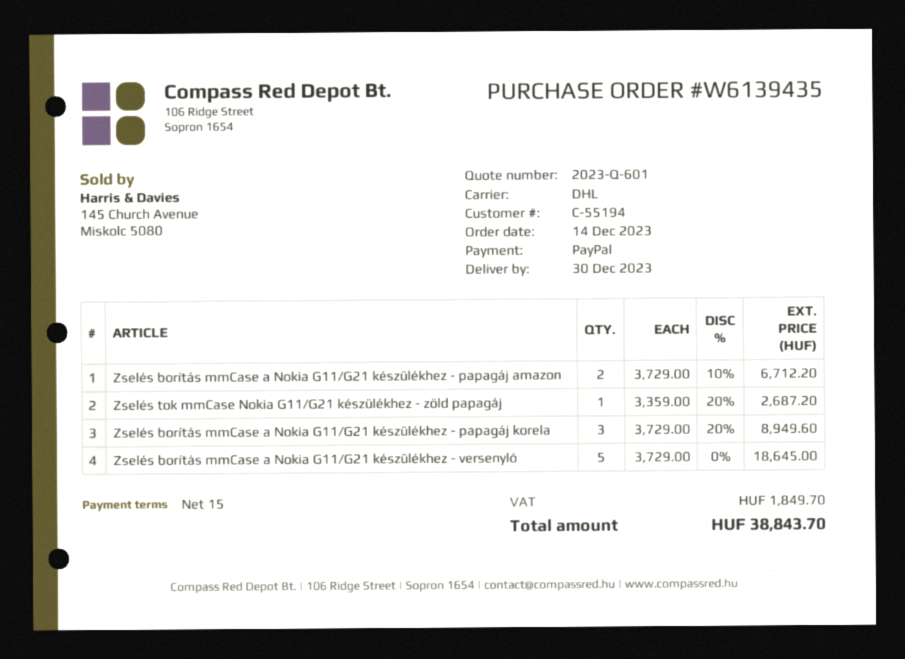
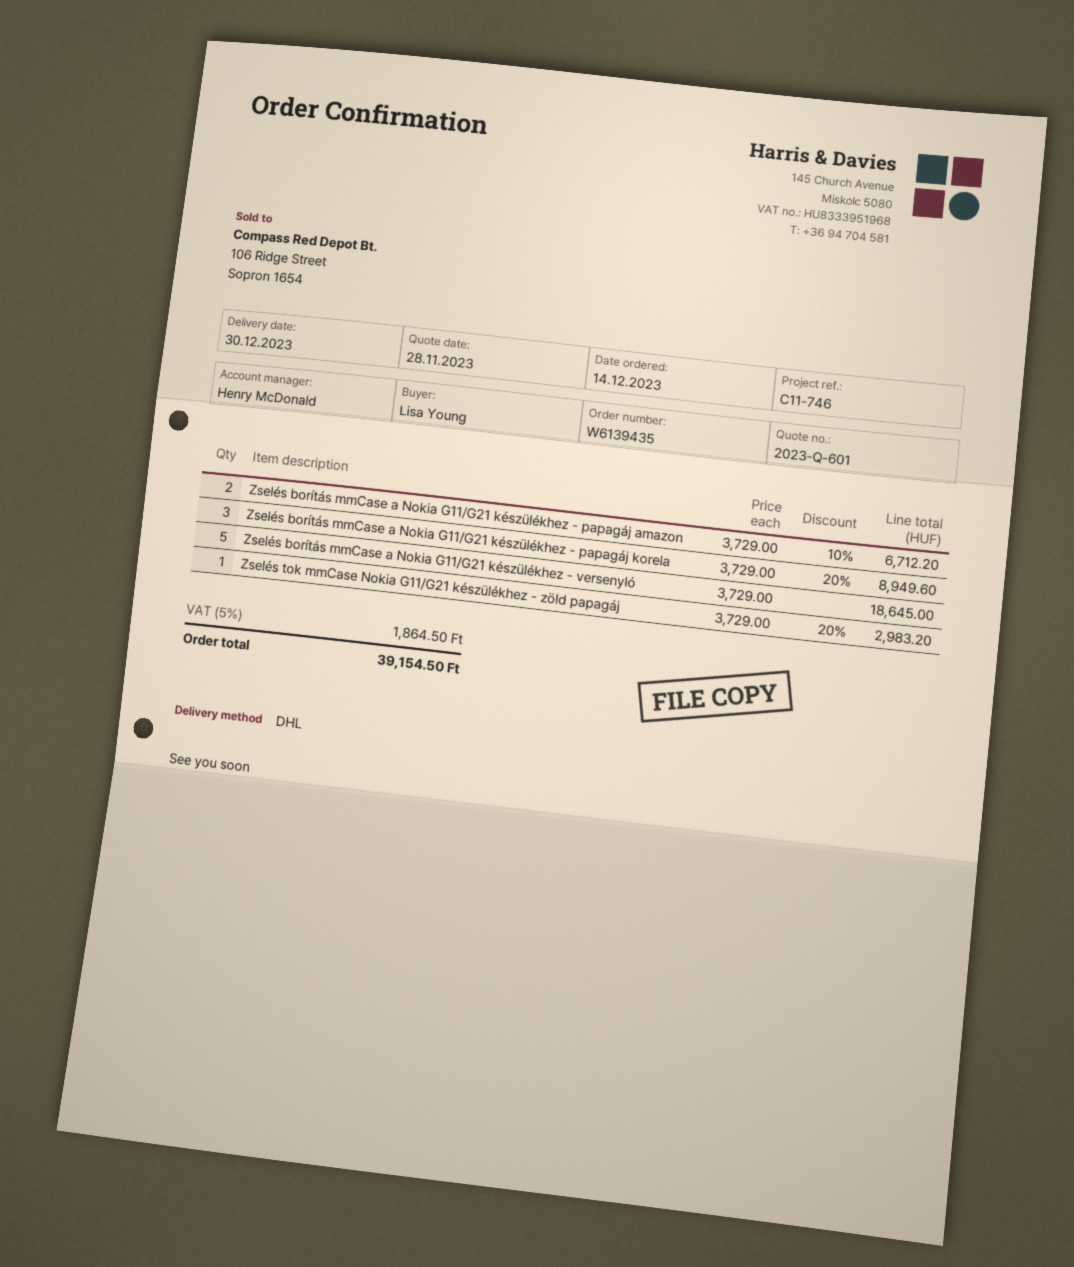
Zselés tok mmCase Nokia G11/G21 készülékhez - zöld papagáj: 1 x 3359.00 - 20% = 2687.20 -> 1 x 3729.00 - 20% = 2983.20
tax: 1849.70 -> 1864.50
total: 38843.70 -> 39154.50

